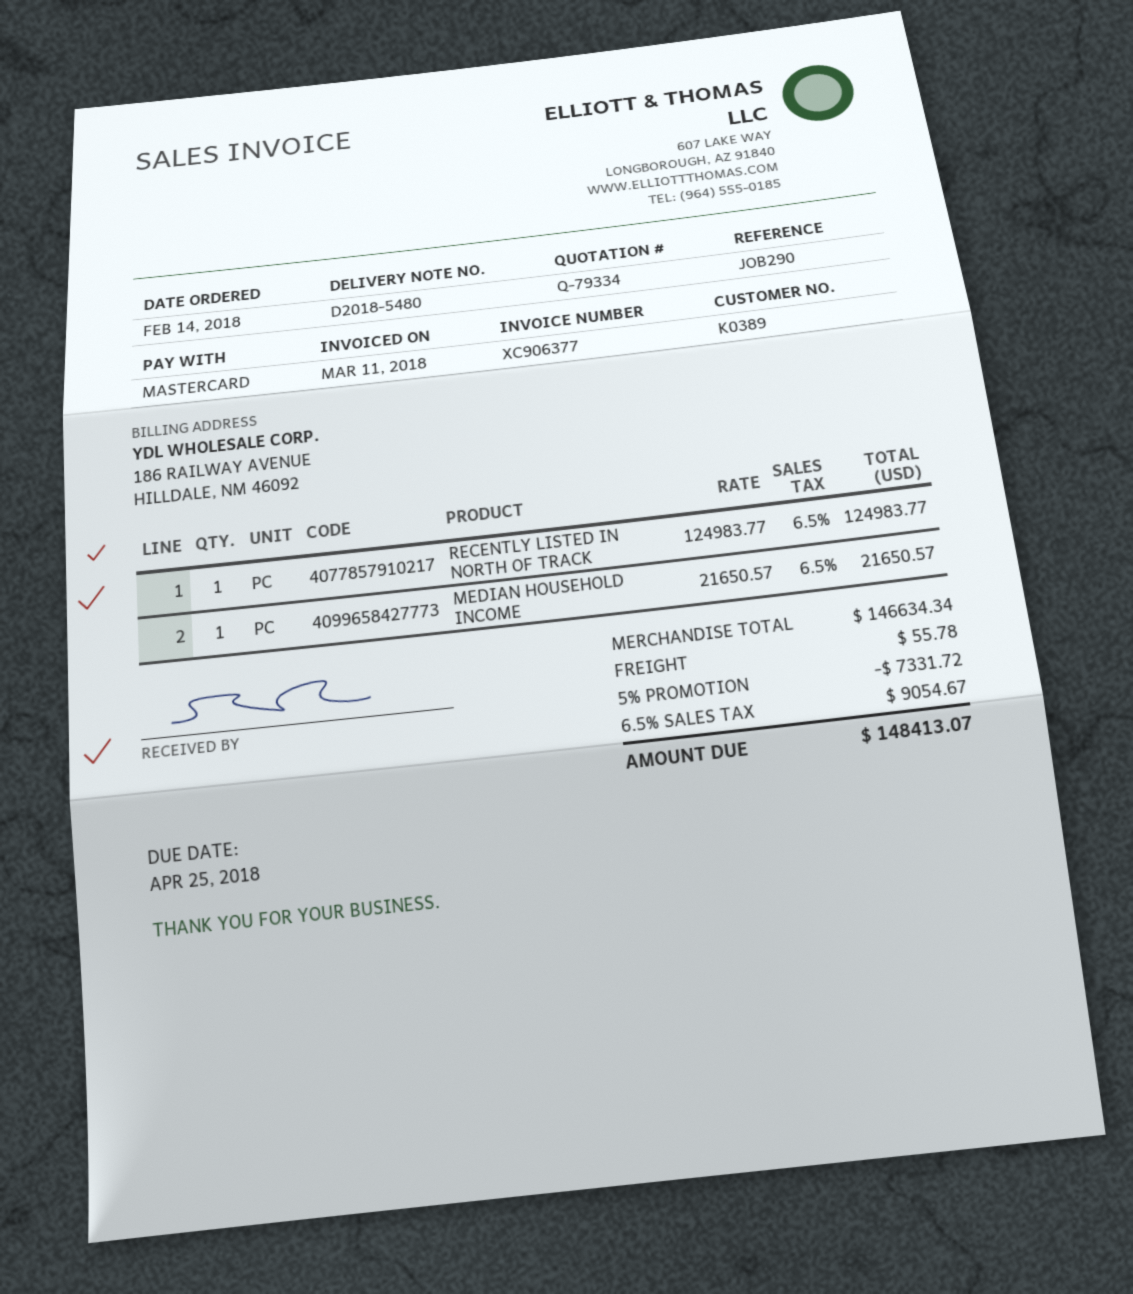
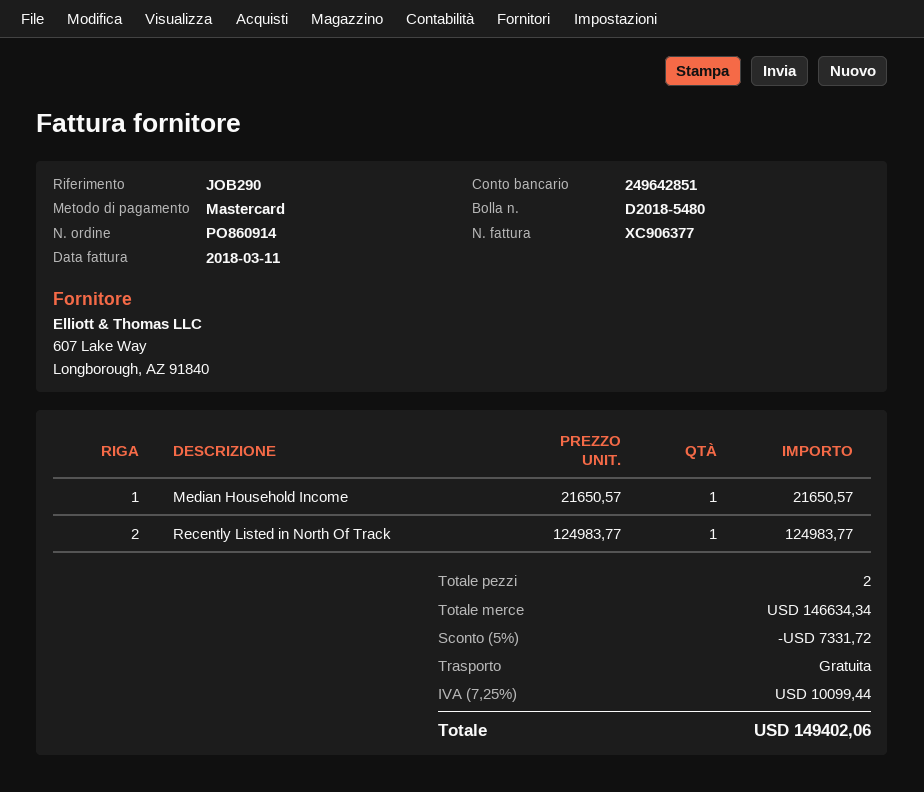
shipping: 55.78 -> 0.00
tax: 6.5% = 9054.67 -> 7.25% = 10099.44
total: 148413.07 -> 149402.06

